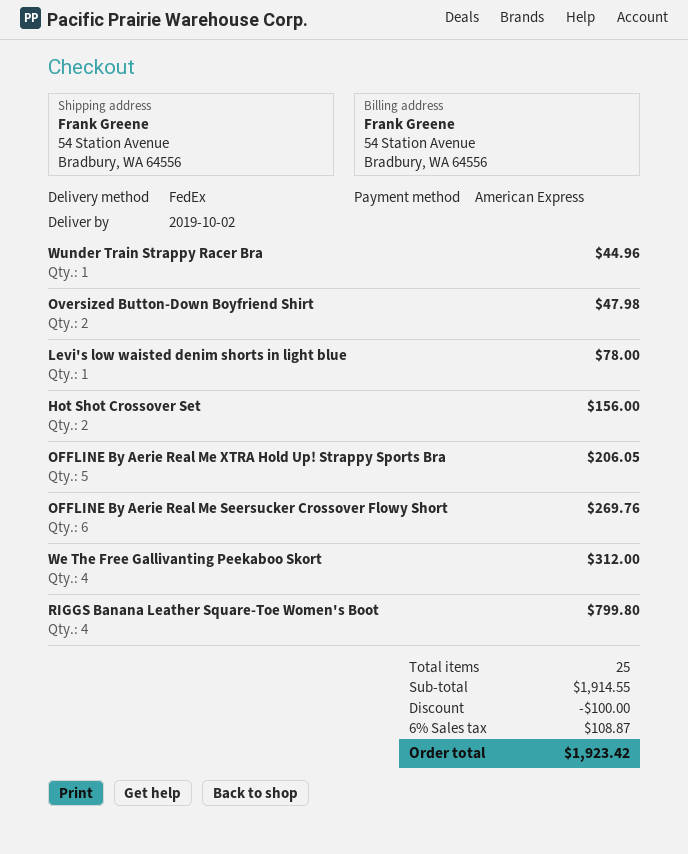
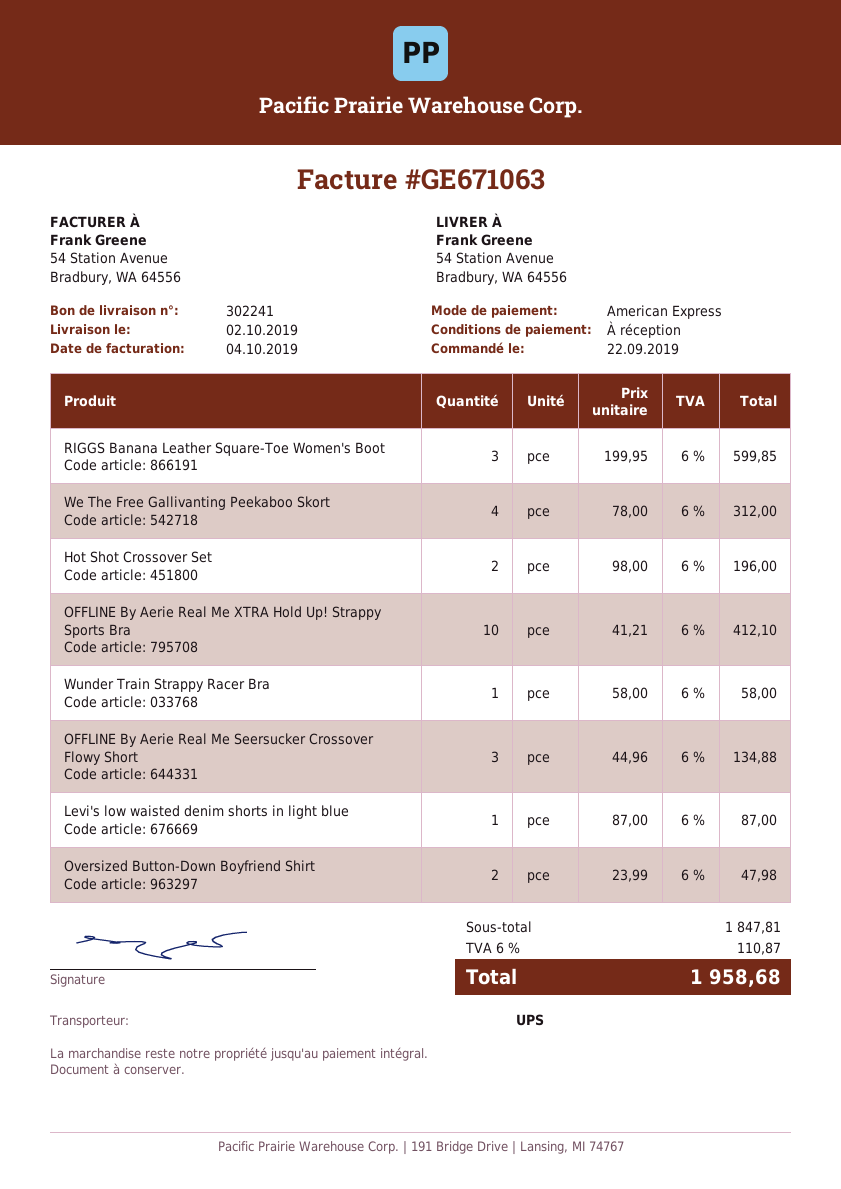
shipping method: FedEx -> UPS
Wunder Train Strappy Racer Bra: 1 for 44.96 -> 1 for 58.00
Levi's low waisted denim shorts in light blue: 1 for 78.00 -> 1 for 87.00
Hot Shot Crossover Set: 2 for 156.00 -> 2 for 196.00
OFFLINE By Aerie Real Me XTRA Hold Up! Strappy Sports Bra: 5 for 206.05 -> 10 for 412.10
OFFLINE By Aerie Real Me Seersucker Crossover Flowy Short: 6 for 269.76 -> 3 for 134.88
RIGGS Banana Leather Square-Toe Women's Boot: 4 for 799.80 -> 3 for 599.85
subtotal: 1914.55 -> 1847.81
discount: 100.00 -> none
tax: 6% = 108.87 -> 6% = 110.87
total: 1923.42 -> 1958.68

